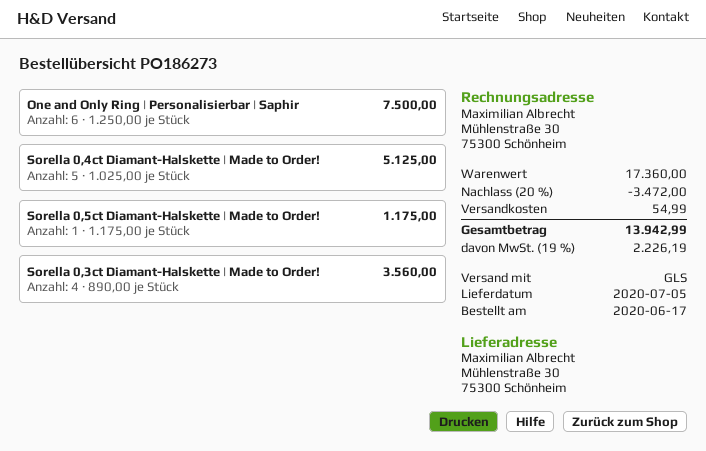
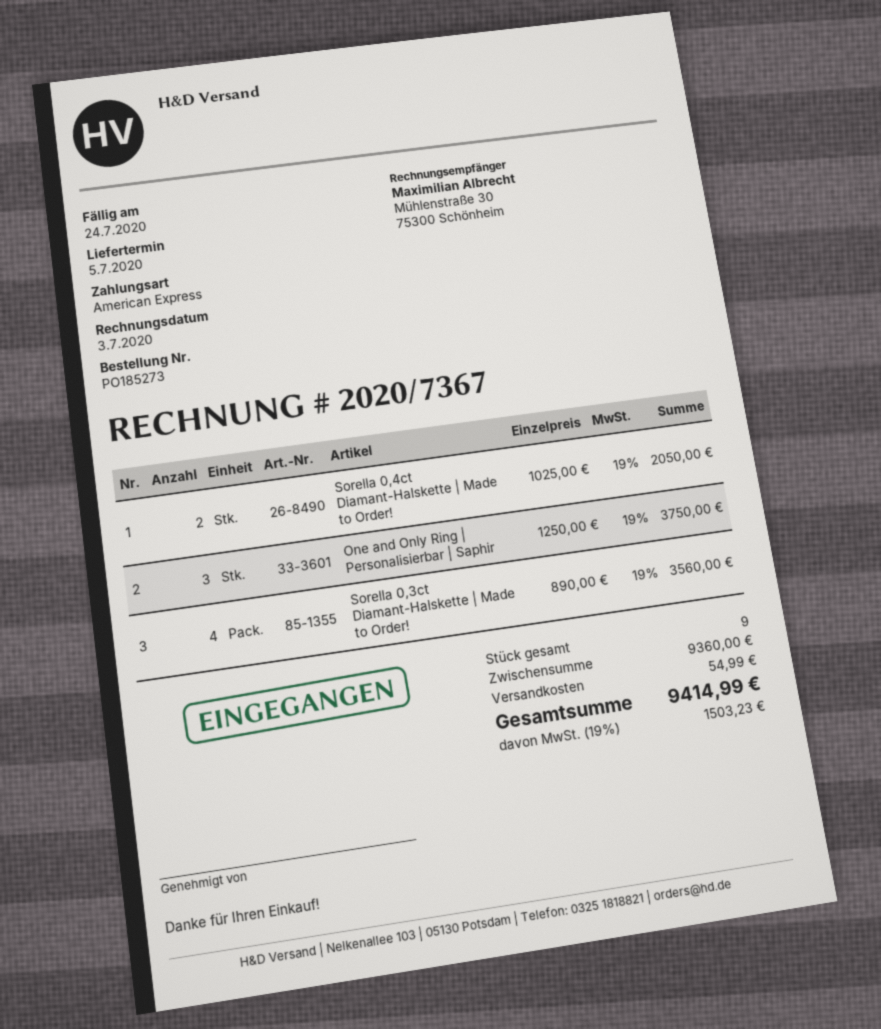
order number: PO186273 -> PO185273
One and Only Ring | Personalisierbar | Saphir: 6 x 1250.00 = 7500.00 -> 3 x 1250.00 = 3750.00
Sorella 0,4ct Diamant-Halskette | Made to Order!: 5 x 1025.00 = 5125.00 -> 2 x 1025.00 = 2050.00
Sorella 0,5ct Diamant-Halskette | Made to Order!: 1 x 1175.00 = 1175.00 -> none
subtotal: 17360.00 -> 9360.00
discount: 20% = 3472.00 -> none
tax: 19% = 2226.19 -> 19% = 1503.23
total: 13942.99 -> 9414.99

